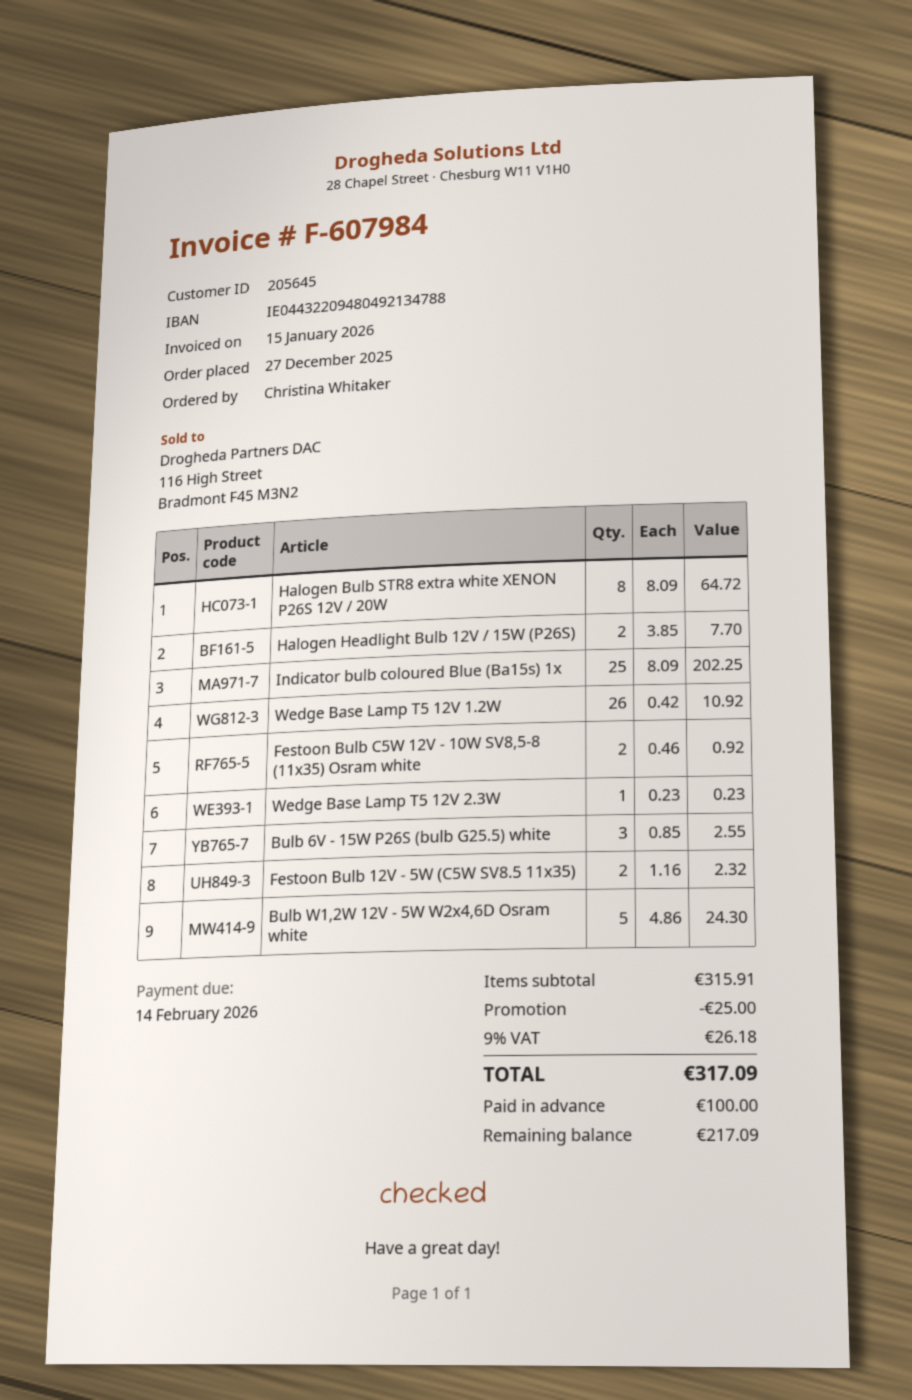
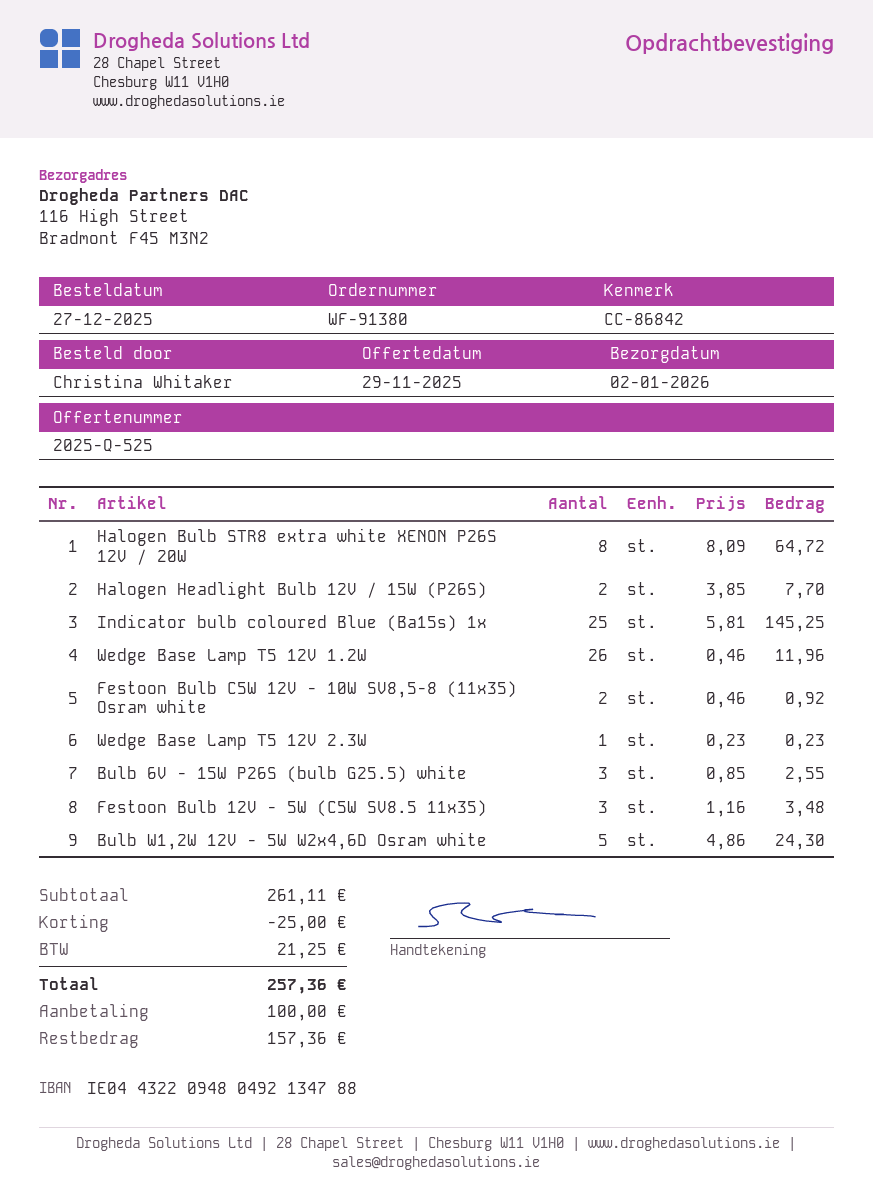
Indicator bulb coloured Blue (Ba15s) 1x: 25 x 8.09 = 202.25 -> 25 x 5.81 = 145.25
Wedge Base Lamp T5 12V 1.2W: 26 x 0.42 = 10.92 -> 26 x 0.46 = 11.96
Festoon Bulb 12V - 5W (C5W SV8.5 11x35): 2 x 1.16 = 2.32 -> 3 x 1.16 = 3.48
subtotal: 315.91 -> 261.11
tax: 26.18 -> 21.25
total: 317.09 -> 257.36
balance: 217.09 -> 157.36

